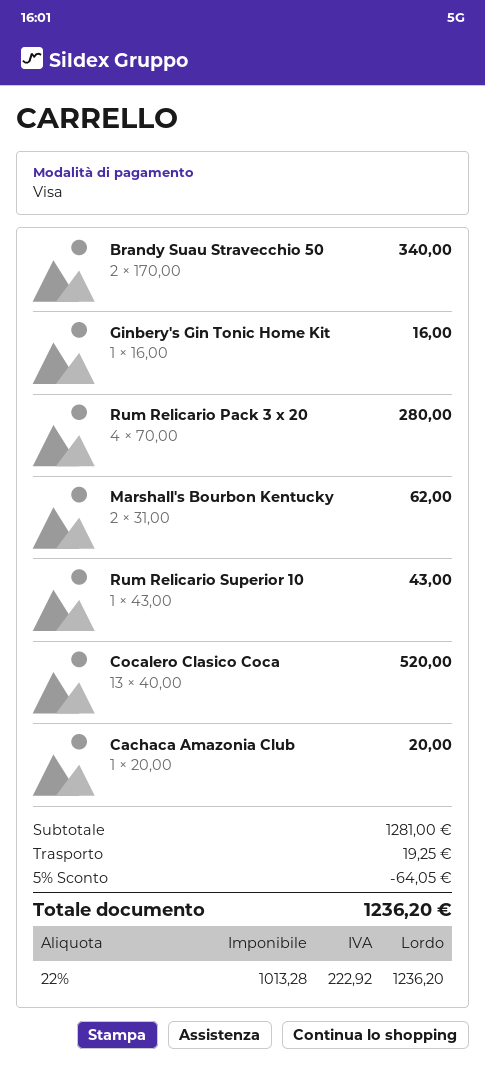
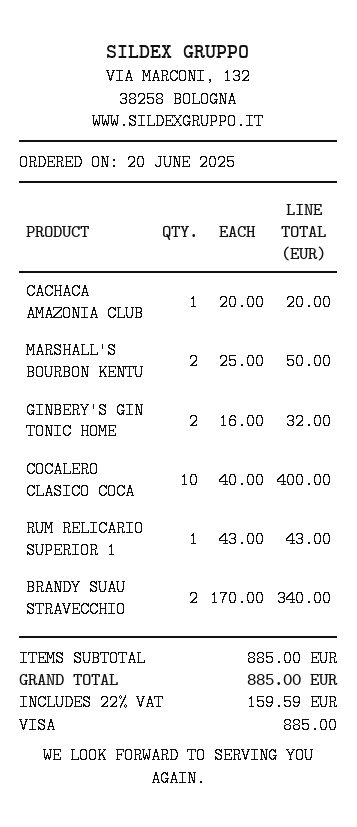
Ginbery's Gin Tonic Home Kit: 1 x 16.00 = 16.00 -> 2 x 16.00 = 32.00
Rum Relicario Pack 3 x 20: 4 x 70.00 = 280.00 -> none
Marshall's Bourbon Kentucky: 2 x 31.00 = 62.00 -> 2 x 25.00 = 50.00
Cocalero Clasico Coca: 13 x 40.00 = 520.00 -> 10 x 40.00 = 400.00
subtotal: 1281.00 -> 885.00
discount: 5% = 64.05 -> none
shipping: 19.25 -> none
tax: 22% = 222.92 -> 22% = 159.59
total: 1236.20 -> 885.00

